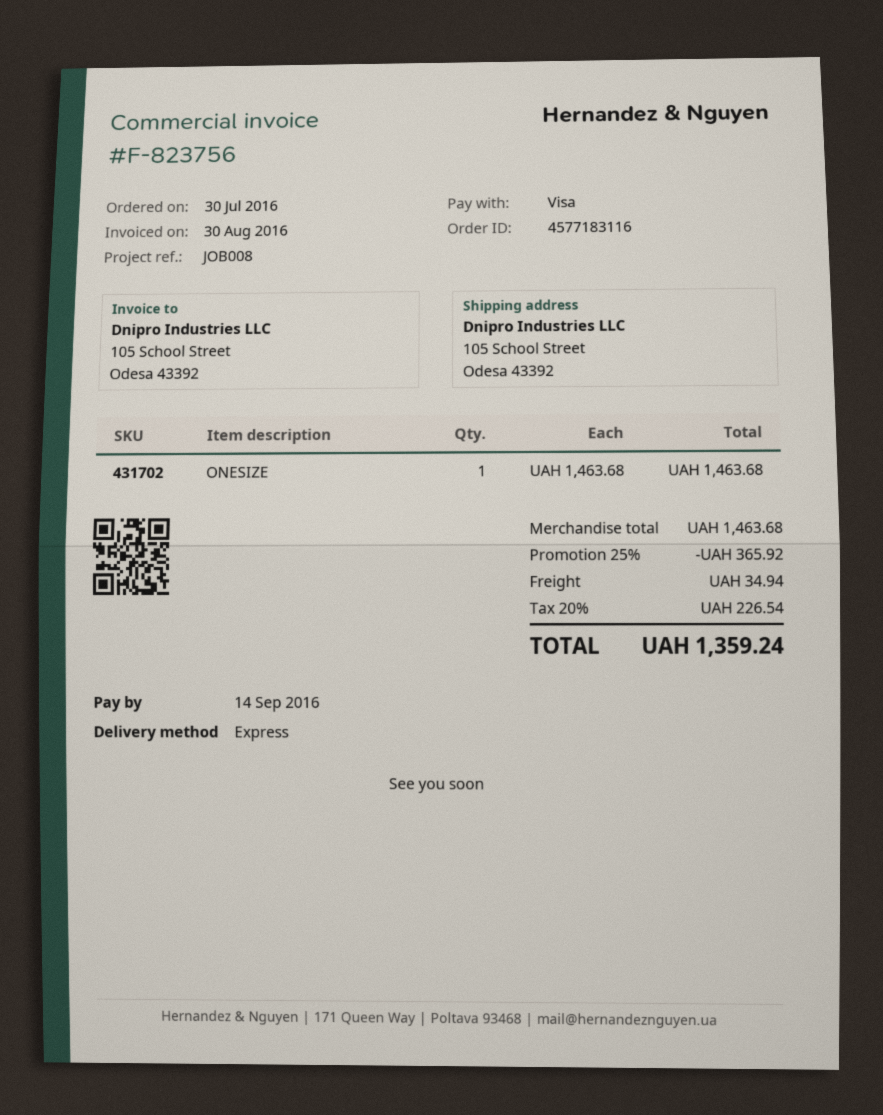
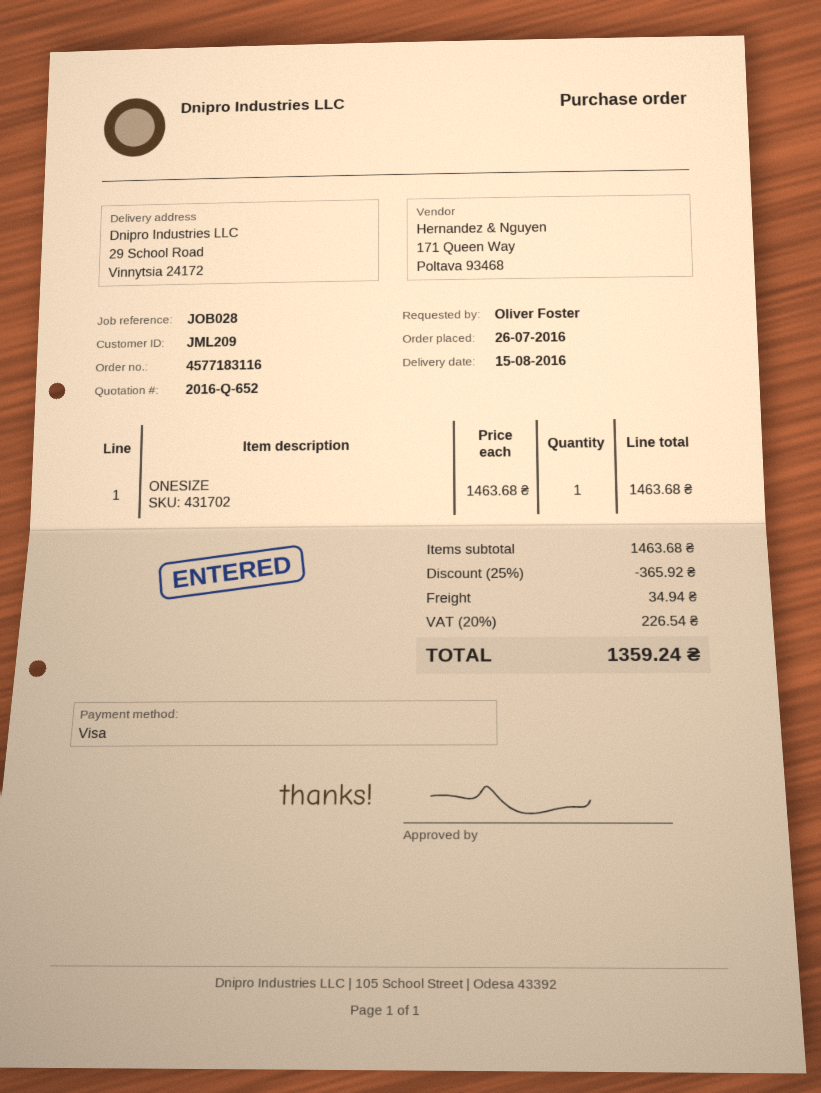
order date: 2016-07-30 -> 2016-07-26
reference: JOB008 -> JOB028
ship to: 105 School Street, Odesa 43392 -> 29 School Road, Vinnytsia 24172

